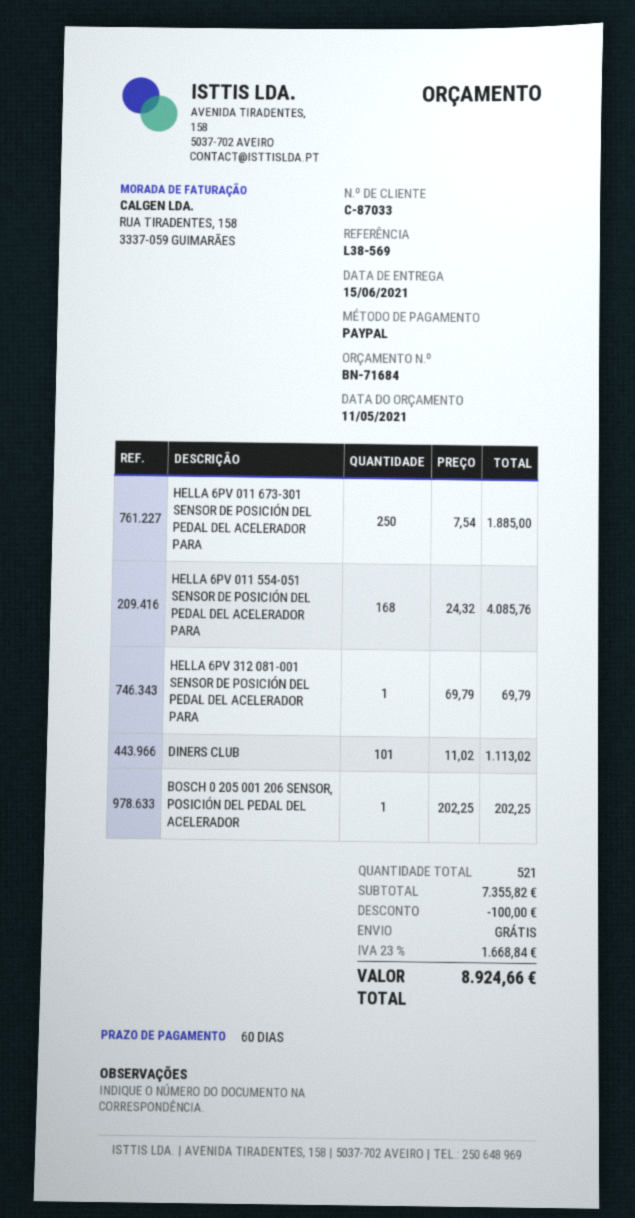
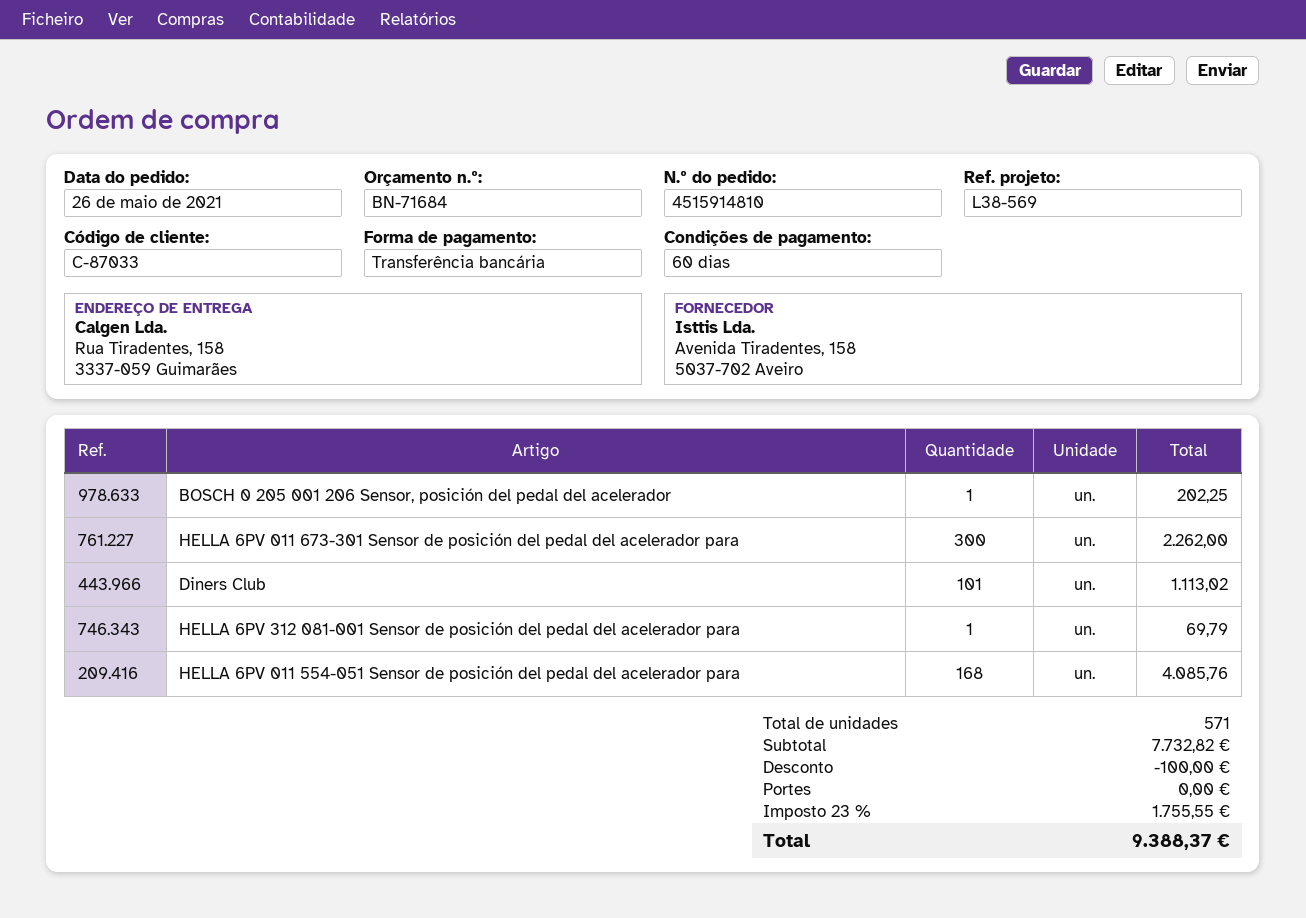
payment method: PayPal -> bank transfer
HELLA 6PV 011 673-301 SENSOR DE POSICIÓN DEL PEDAL DEL ACELERADOR PARA: 250 for 1885.00 -> 300 for 2262.00
total quantity: 521 -> 571
subtotal: 7355.82 -> 7732.82
tax: 23% = 1668.84 -> 23% = 1755.55
total: 8924.66 -> 9388.37

